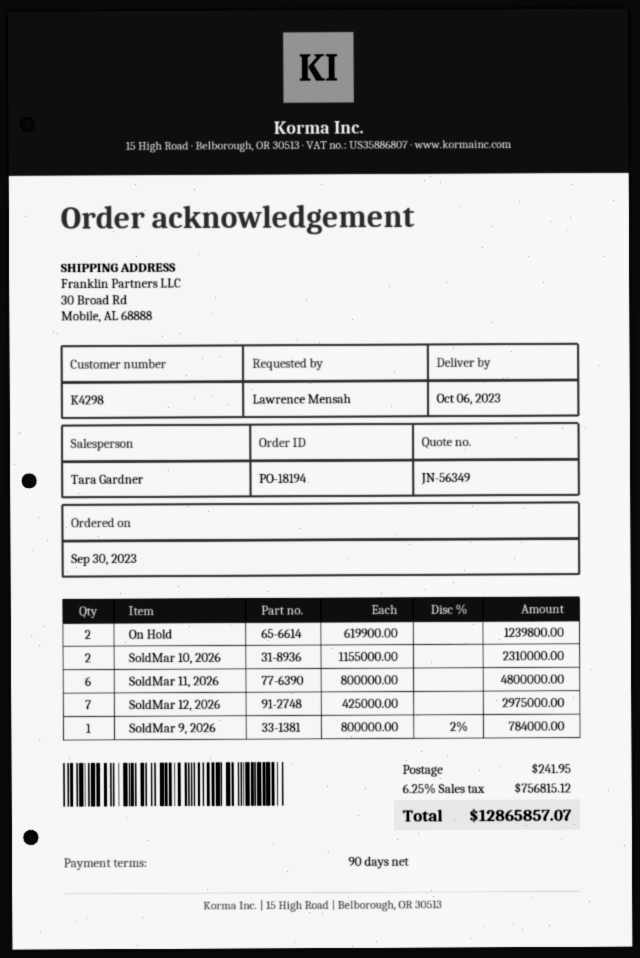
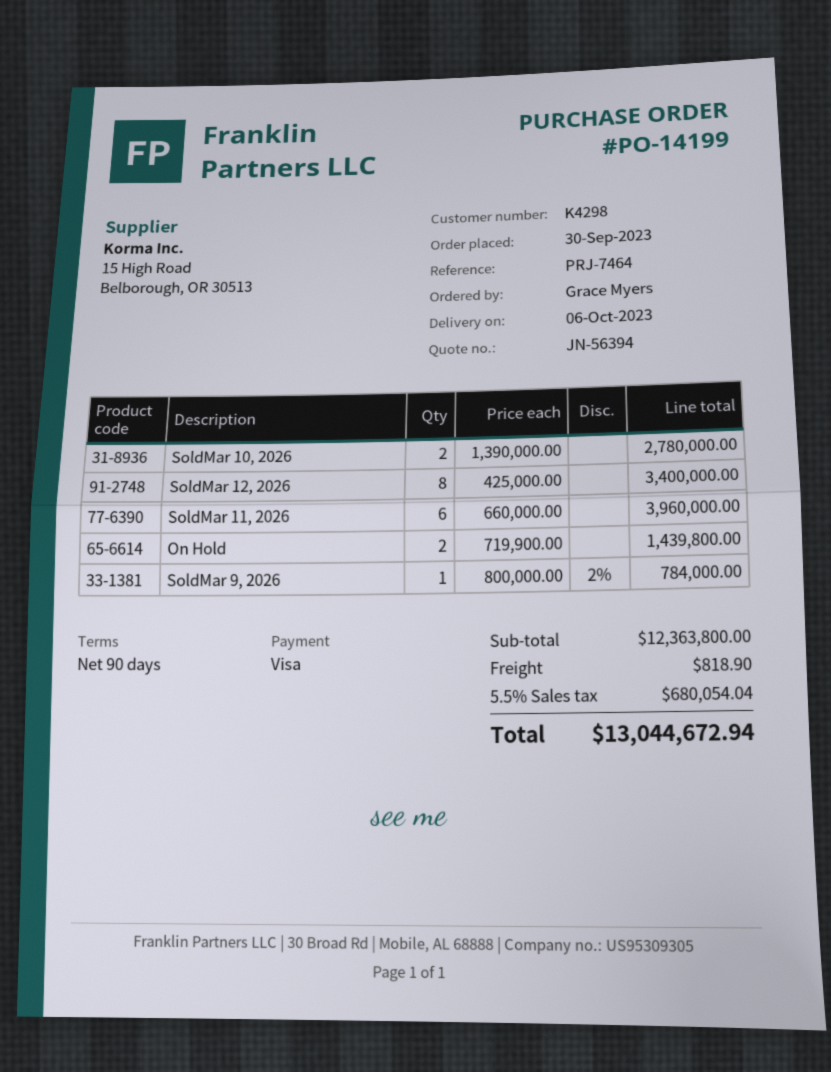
quote number: JN-56349 -> JN-56394
order number: PO-18194 -> PO-14199
ordered by: Lawrence Mensah -> Grace Myers
On Hold: 2 x 619900.00 = 1239800.00 -> 2 x 719900.00 = 1439800.00
SoldMar 10, 2026: 2 x 1155000.00 = 2310000.00 -> 2 x 1390000.00 = 2780000.00
SoldMar 11, 2026: 6 x 800000.00 = 4800000.00 -> 6 x 660000.00 = 3960000.00
SoldMar 12, 2026: 7 x 425000.00 = 2975000.00 -> 8 x 425000.00 = 3400000.00
shipping: 241.95 -> 818.90
tax: 6.25% = 756815.12 -> 5.5% = 680054.04
total: 12865857.07 -> 13044672.94

